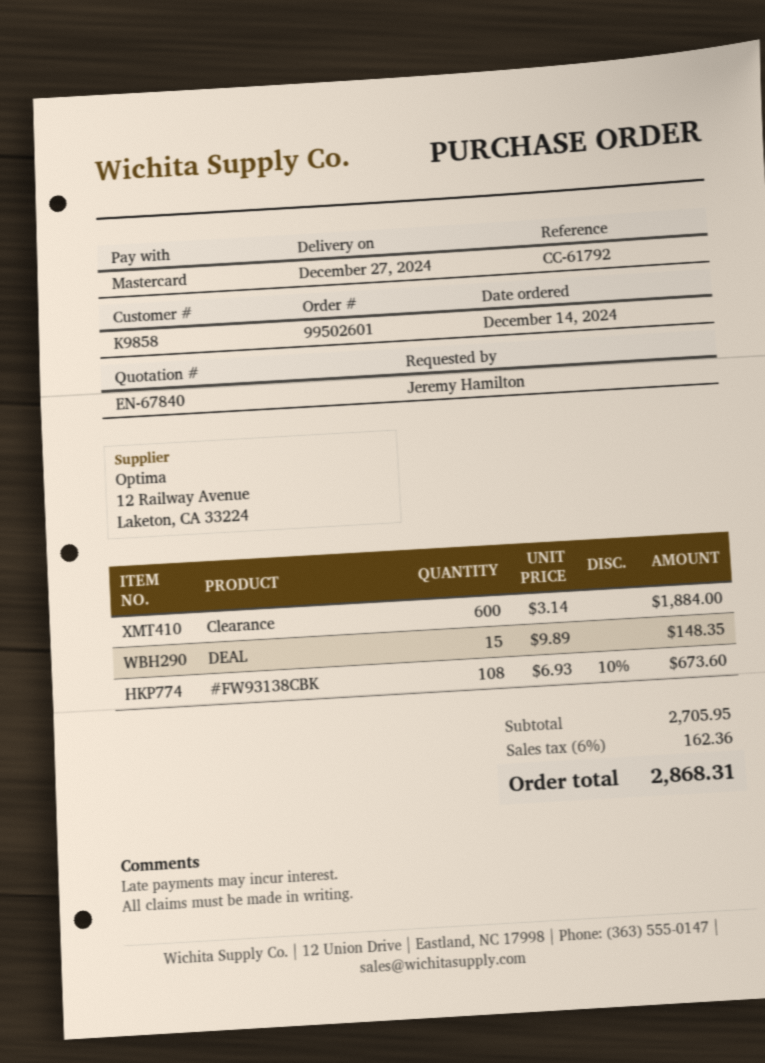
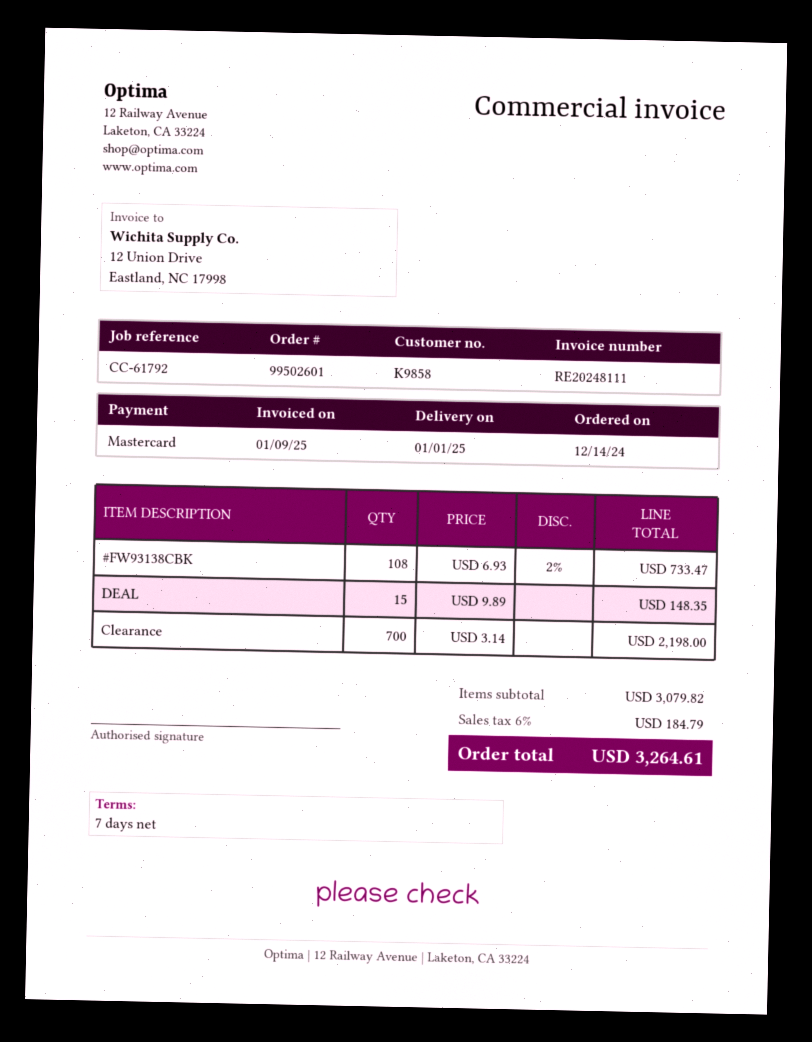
delivery date: 2024-12-27 -> 2025-01-01
Clearance: 600 x 3.14 = 1884.00 -> 700 x 3.14 = 2198.00
#FW93138CBK: 108 x 6.93 - 10% = 673.60 -> 108 x 6.93 - 2% = 733.47
subtotal: 2705.95 -> 3079.82
tax: 6% = 162.36 -> 6% = 184.79
total: 2868.31 -> 3264.61

